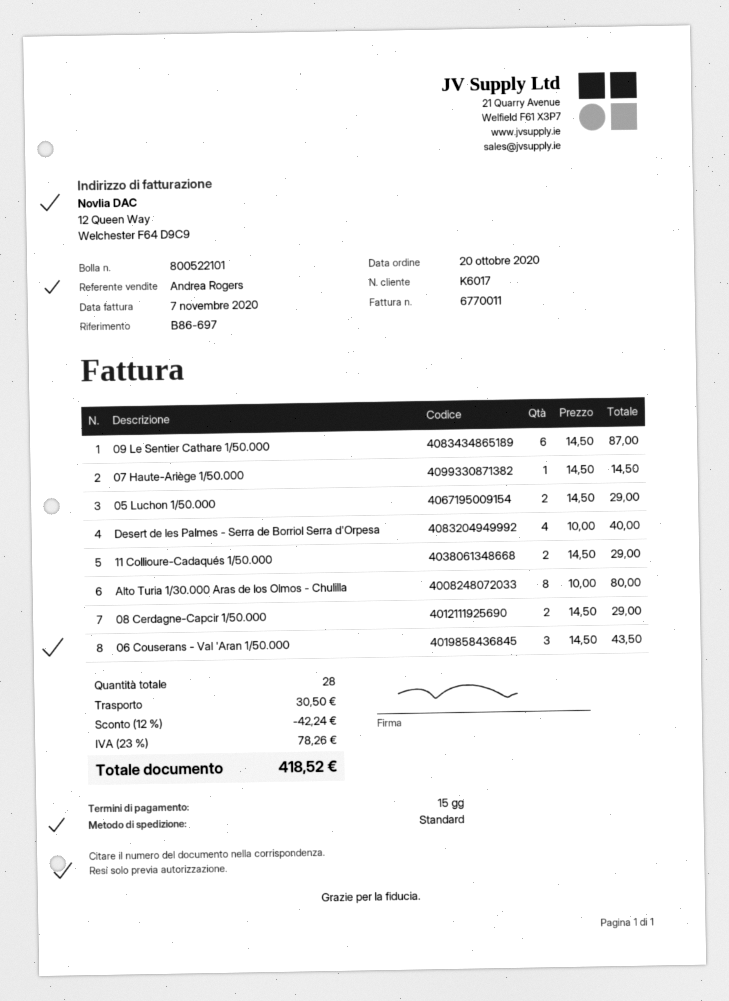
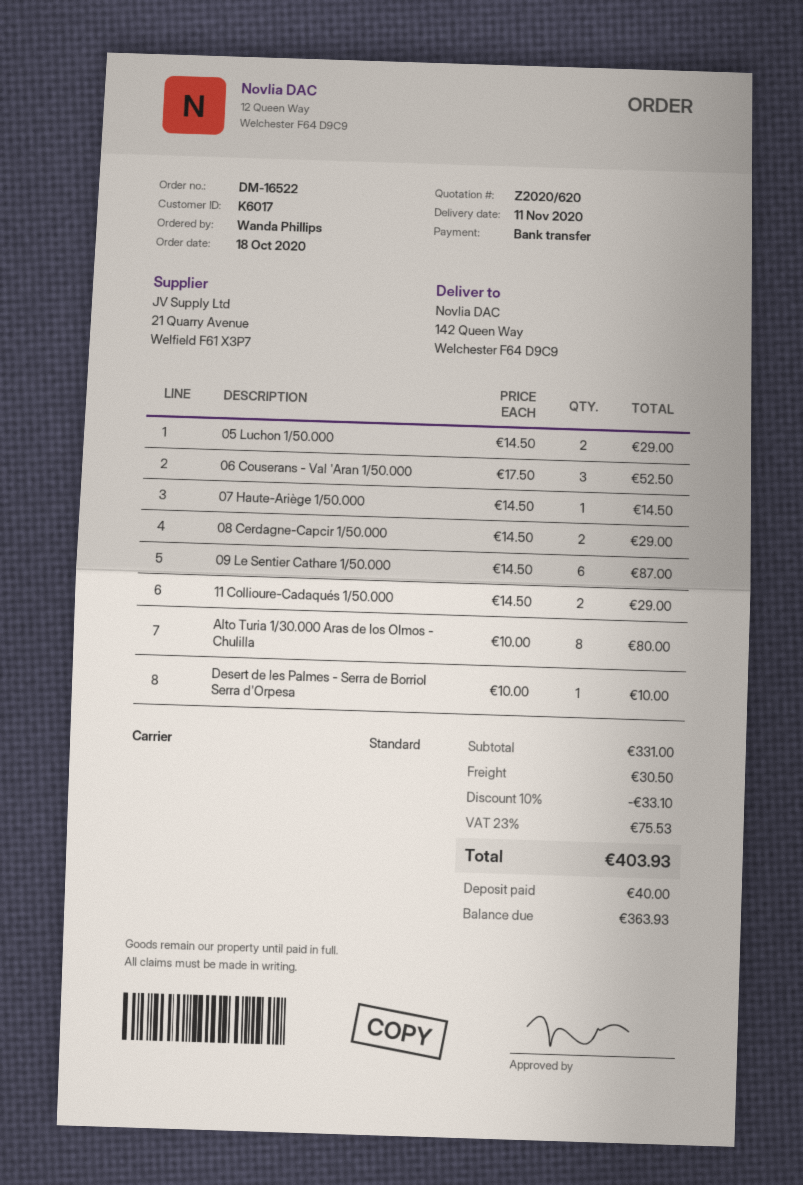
order date: 2020-10-20 -> 2020-10-18
Desert de les Palmes - Serra de Borriol Serra d'Orpesa: 4 x 10.00 = 40.00 -> 1 x 10.00 = 10.00
06 Couserans - Val 'Aran 1/50.000: 3 x 14.50 = 43.50 -> 3 x 17.50 = 52.50
discount: 12% = 42.24 -> 10% = 33.10
tax: 23% = 78.26 -> 23% = 75.53
total: 418.52 -> 403.93

